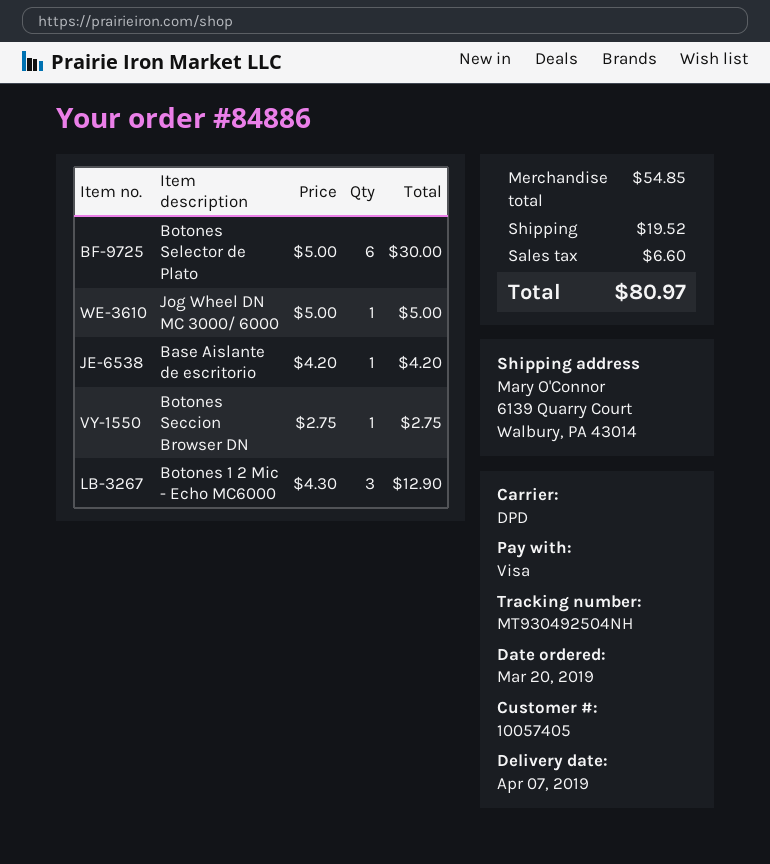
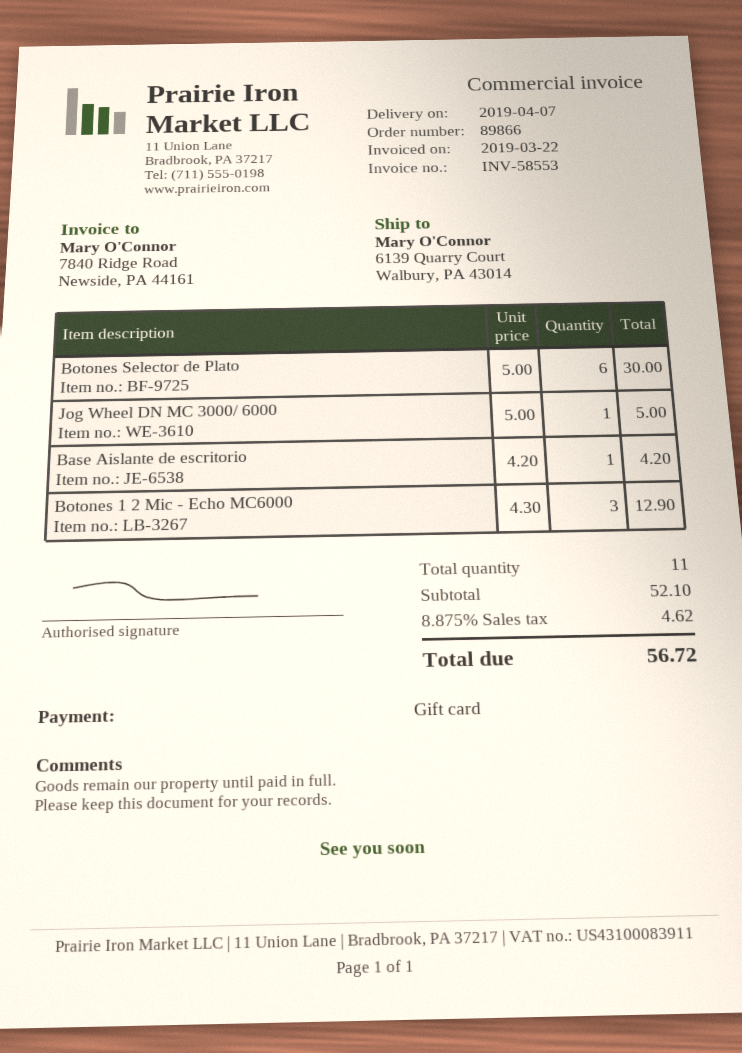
order number: 84886 -> 89866
payment method: Visa -> gift card
Botones Seccion Browser DN: 1 x 2.75 = 2.75 -> none
subtotal: 54.85 -> 52.10
shipping: 19.52 -> none
tax: 6.60 -> 4.62
total: 80.97 -> 56.72

